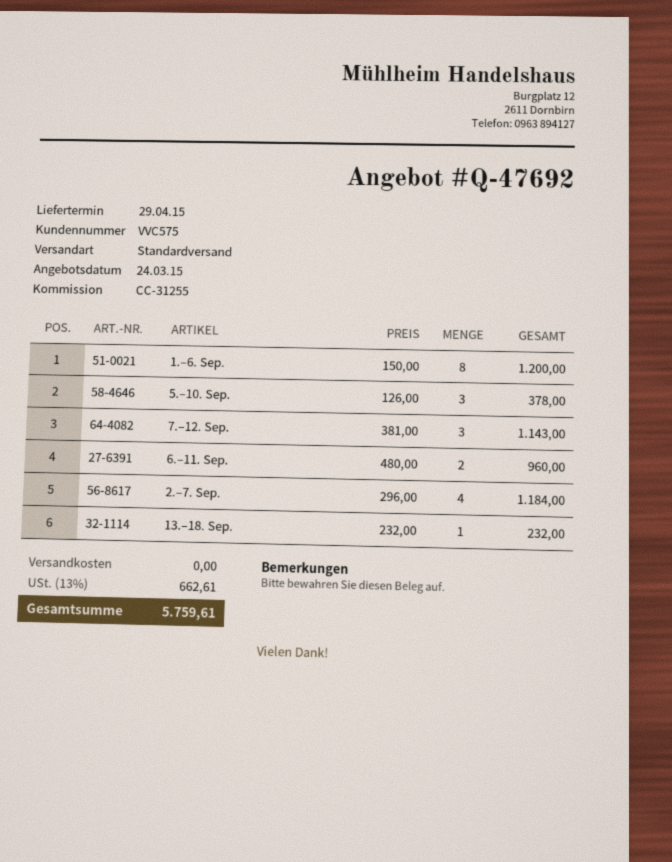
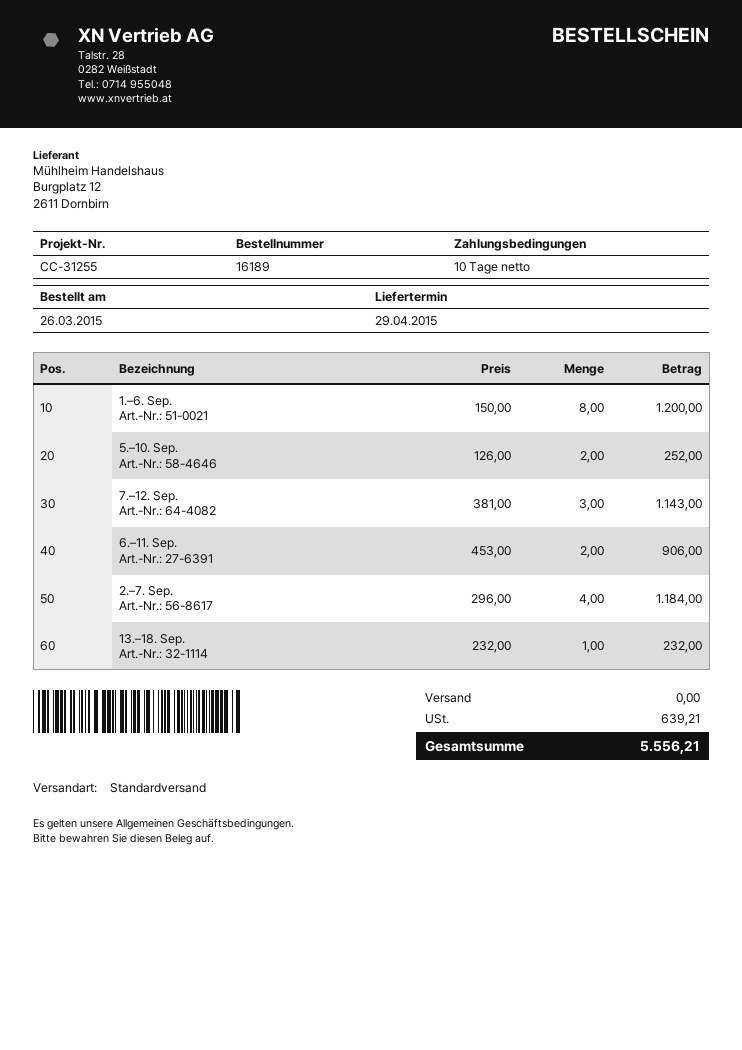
5.–10. Sep.: 3 x 126.00 = 378.00 -> 2 x 126.00 = 252.00
6.–11. Sep.: 2 x 480.00 = 960.00 -> 2 x 453.00 = 906.00
tax: 662.61 -> 639.21
total: 5759.61 -> 5556.21

